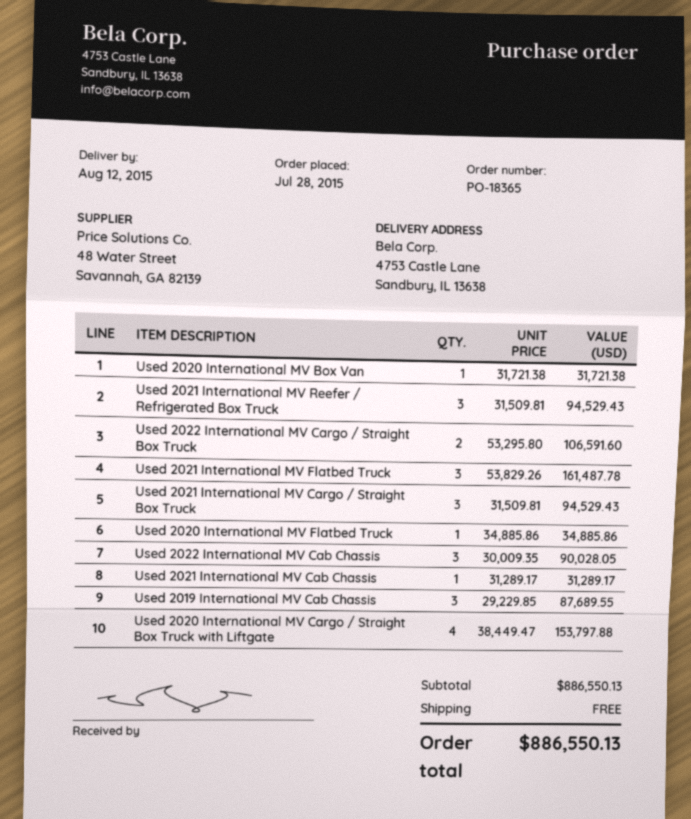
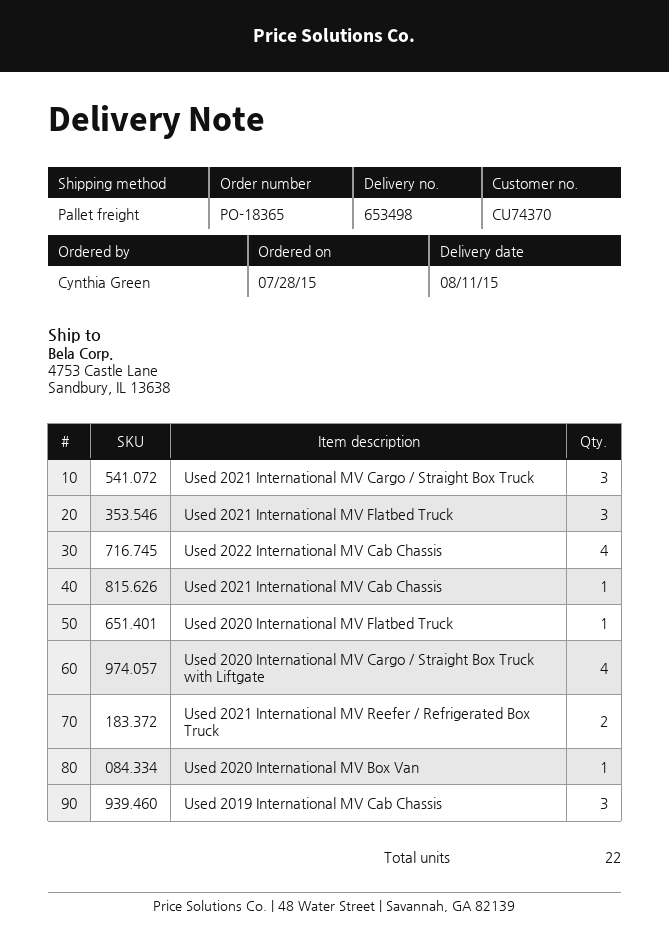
delivery date: 2015-08-12 -> 2015-08-11
Used 2021 International MV Reefer / Refrigerated Box Truck: 3 -> 2
Used 2022 International MV Cargo / Straight Box Truck: 2 -> none
Used 2022 International MV Cab Chassis: 3 -> 4

